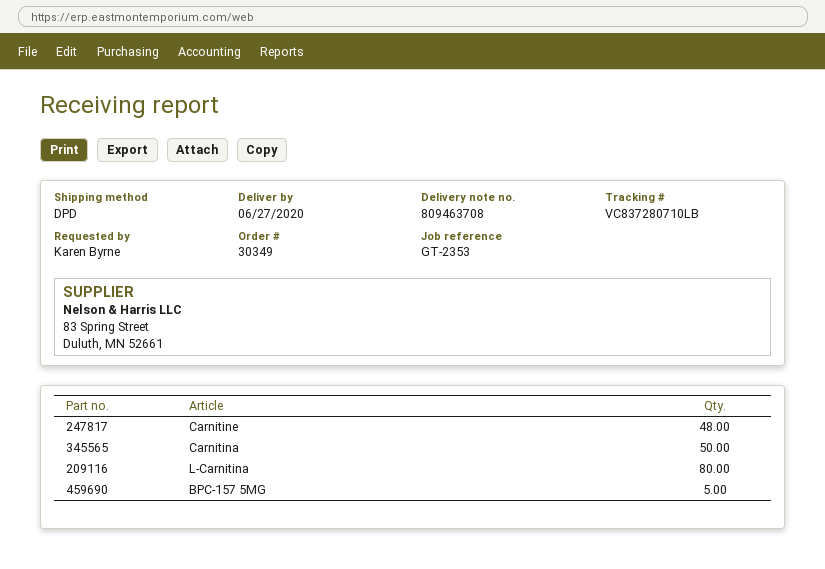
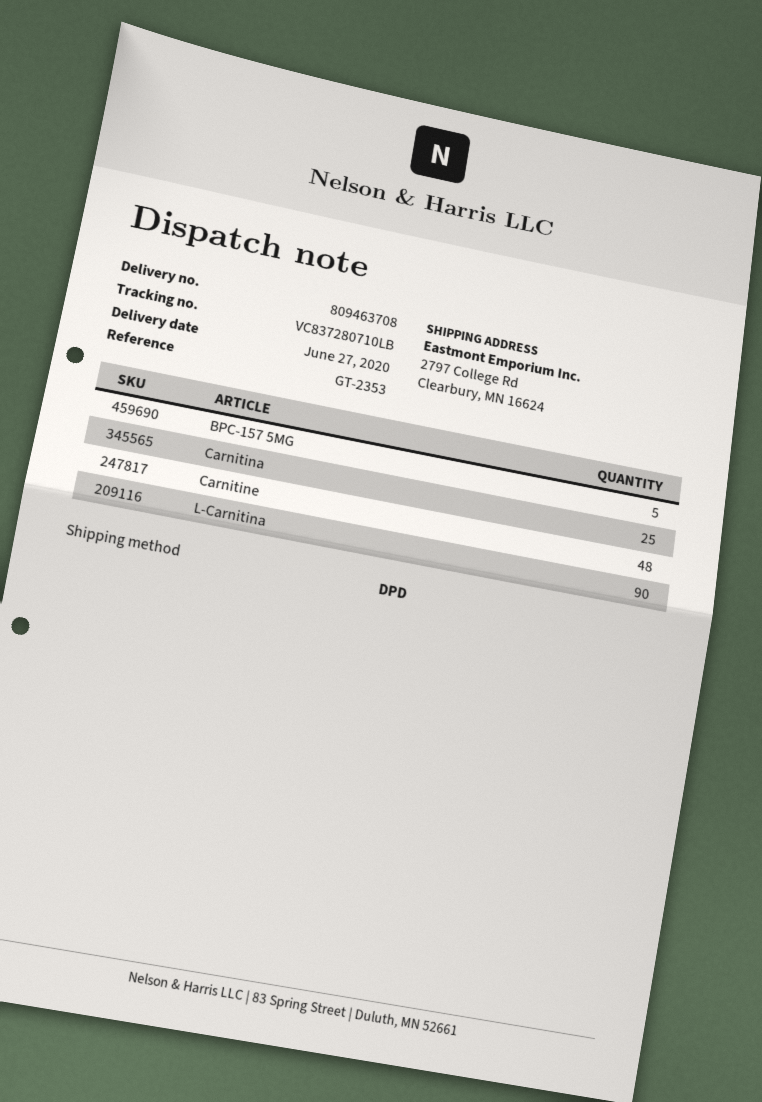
Carnitina: 50 -> 25
L-Carnitina: 80 -> 90

